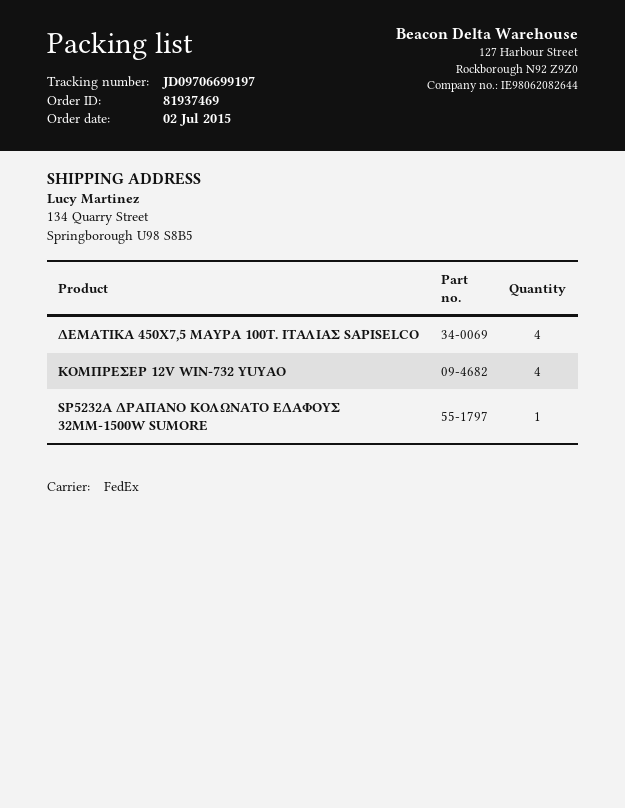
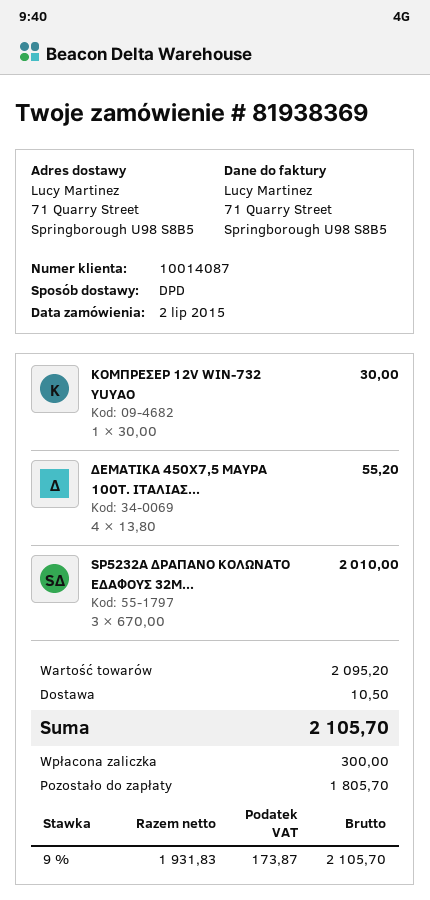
order number: 81937469 -> 81938369
shipping method: FedEx -> DPD
ship to: 134 Quarry Street, Springborough U98 S8B5 -> 71 Quarry Street, Springborough U98 S8B5
ΚΟΜΠΡΕΣΕΡ 12V WIN-732 YUYAO: 4 -> 1
SP5232A ΔΡΑΠΑΝΟ ΚΟΛΩΝΑΤΟ ΕΔΑΦΟΥΣ 32MM-1500W SUMORE: 1 -> 3

